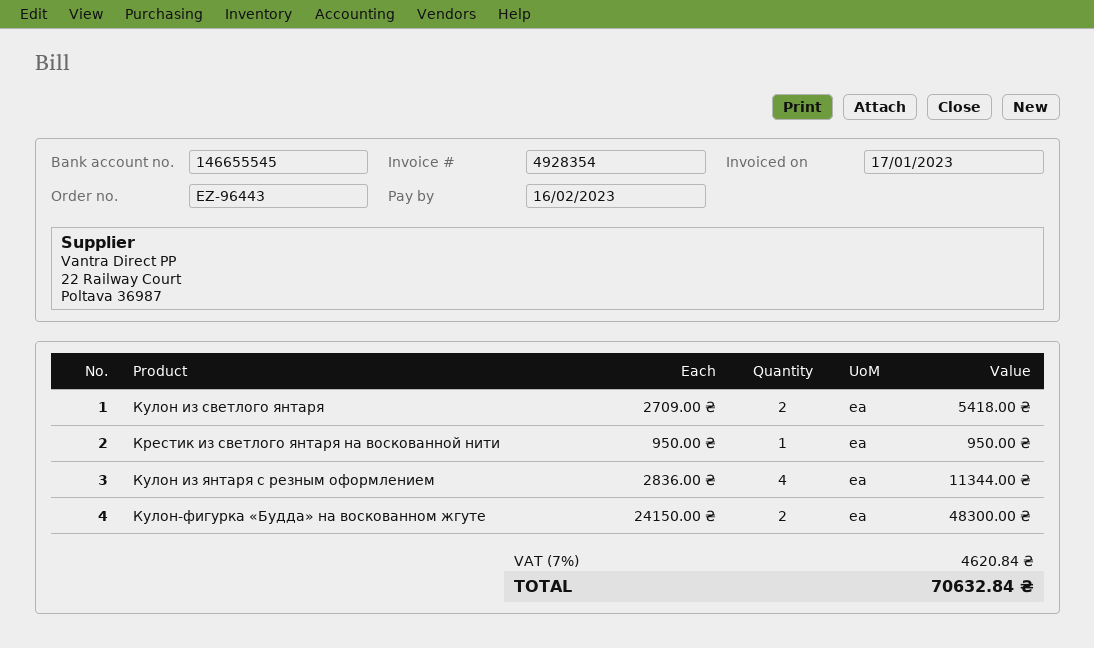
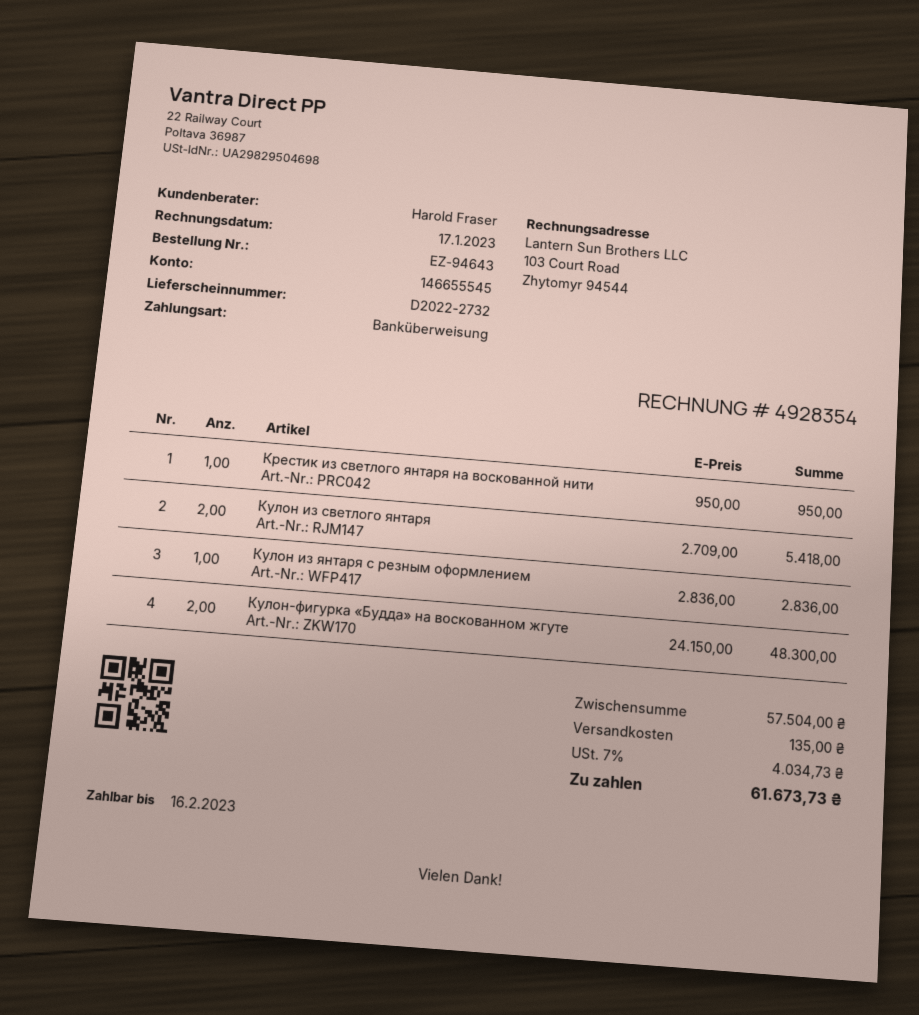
order number: EZ-96443 -> EZ-94643
Кулон из янтаря с резным оформлением: 4 x 2836.00 = 11344.00 -> 1 x 2836.00 = 2836.00
shipping: none -> 135.00
tax: 7% = 4620.84 -> 7% = 4034.73
total: 70632.84 -> 61673.73

